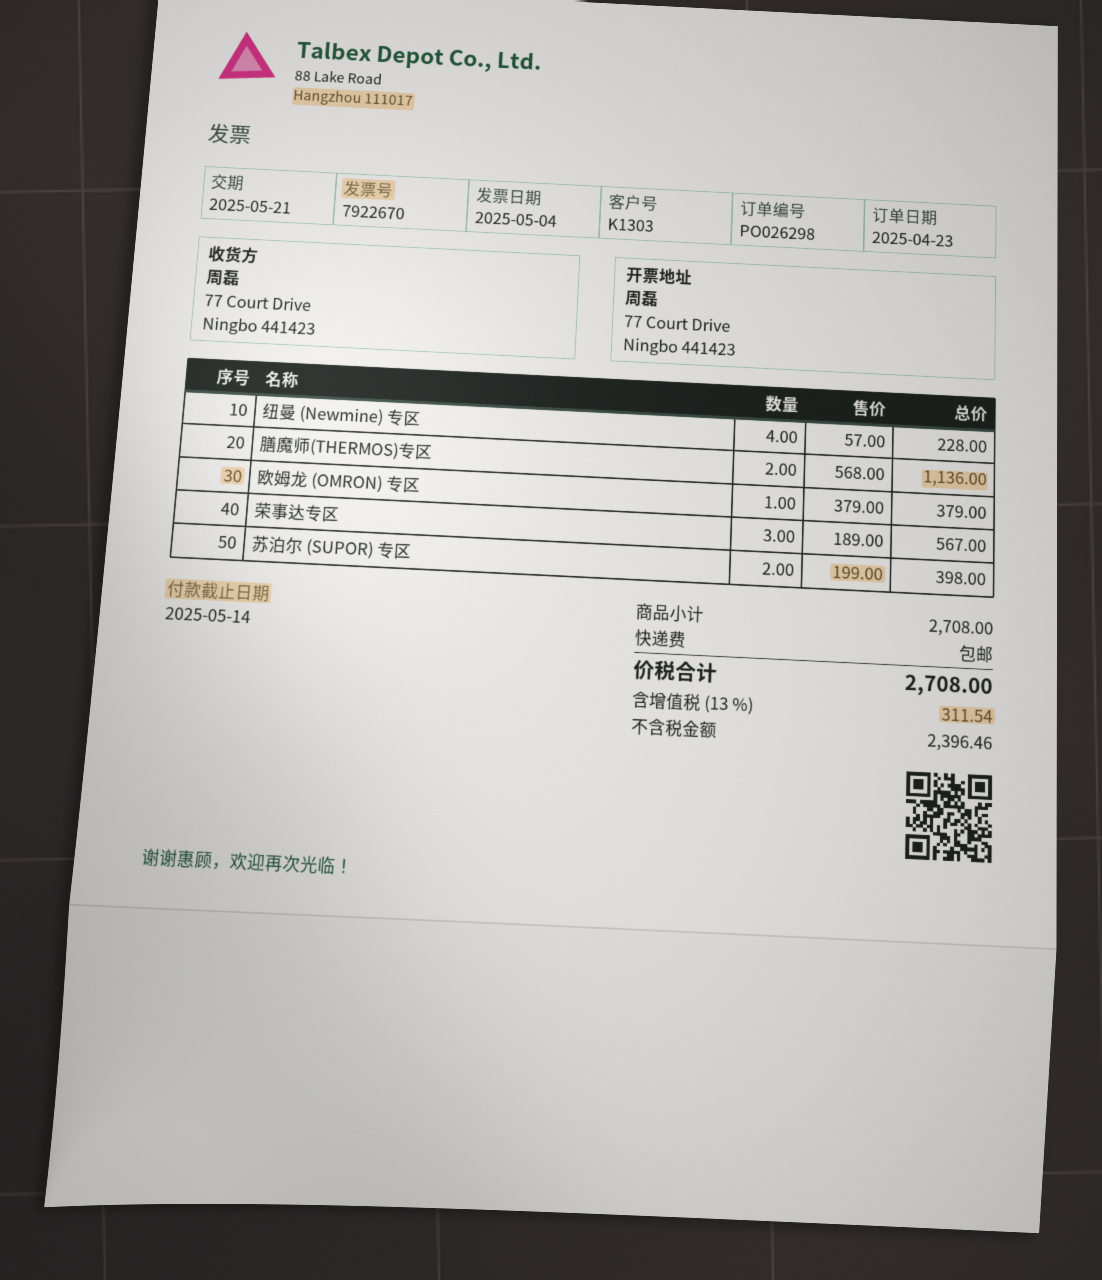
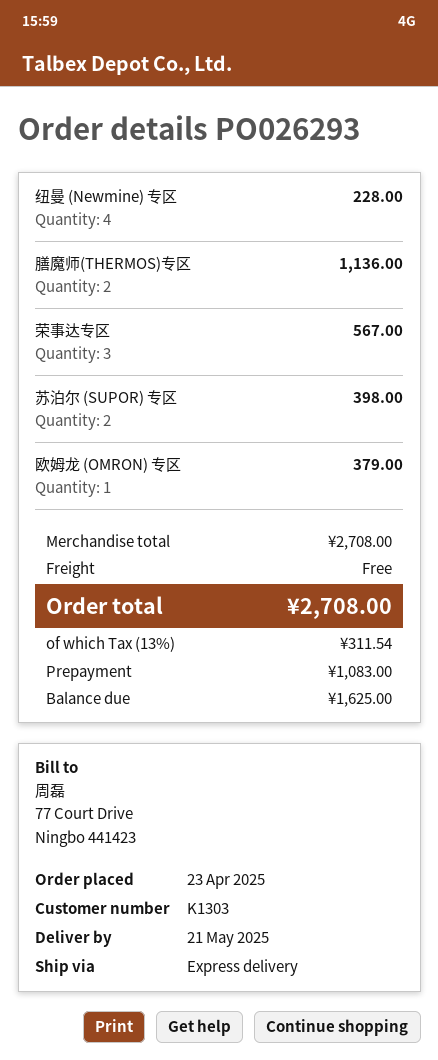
order number: PO026298 -> PO026293

